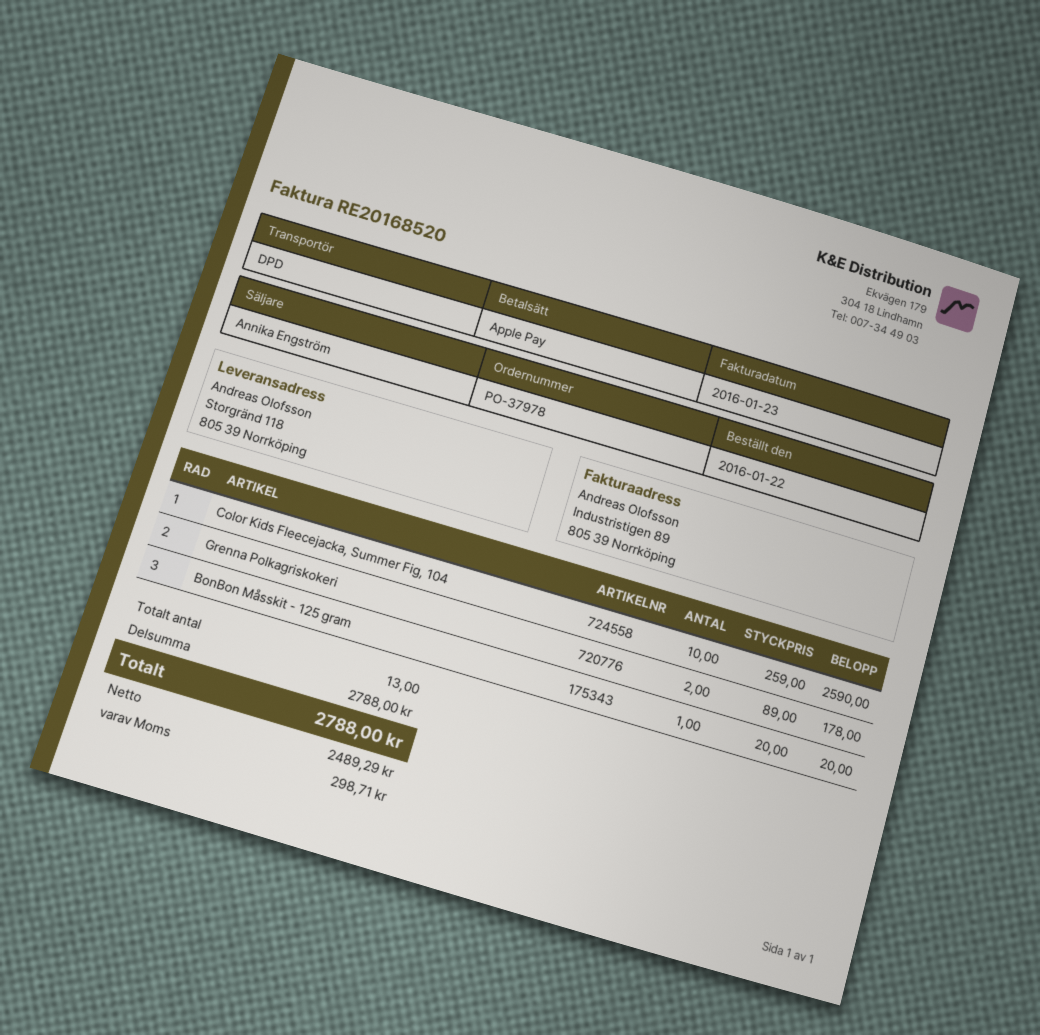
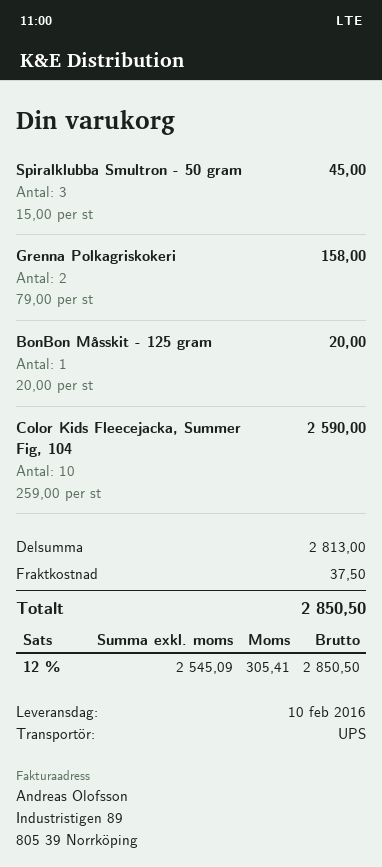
shipping method: DPD -> UPS
Grenna Polkagriskokeri: 2 x 89.00 = 178.00 -> 2 x 79.00 = 158.00
Spiralklubba Smultron - 50 gram: none -> 3 x 15.00 = 45.00
subtotal: 2788.00 -> 2813.00
shipping: none -> 37.50
net: 2489.29 -> 2545.09
tax: 298.71 -> 305.41
total: 2788.00 -> 2850.50

